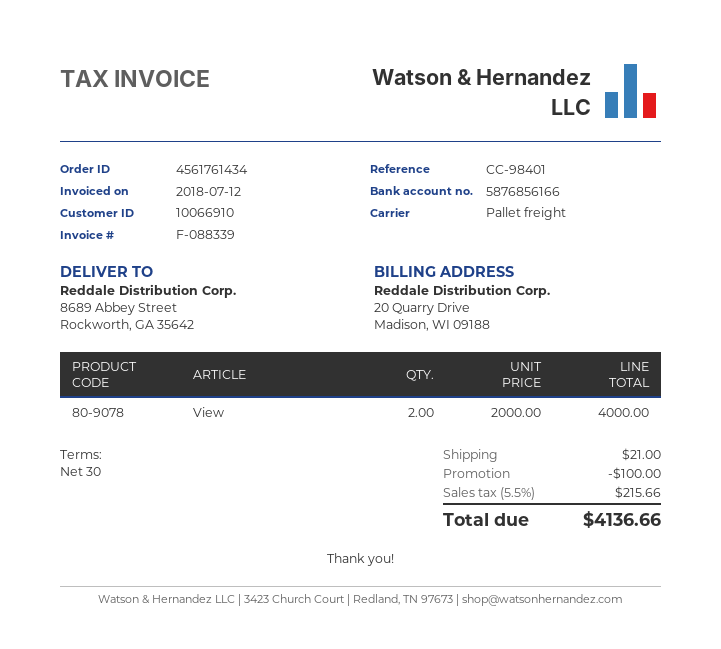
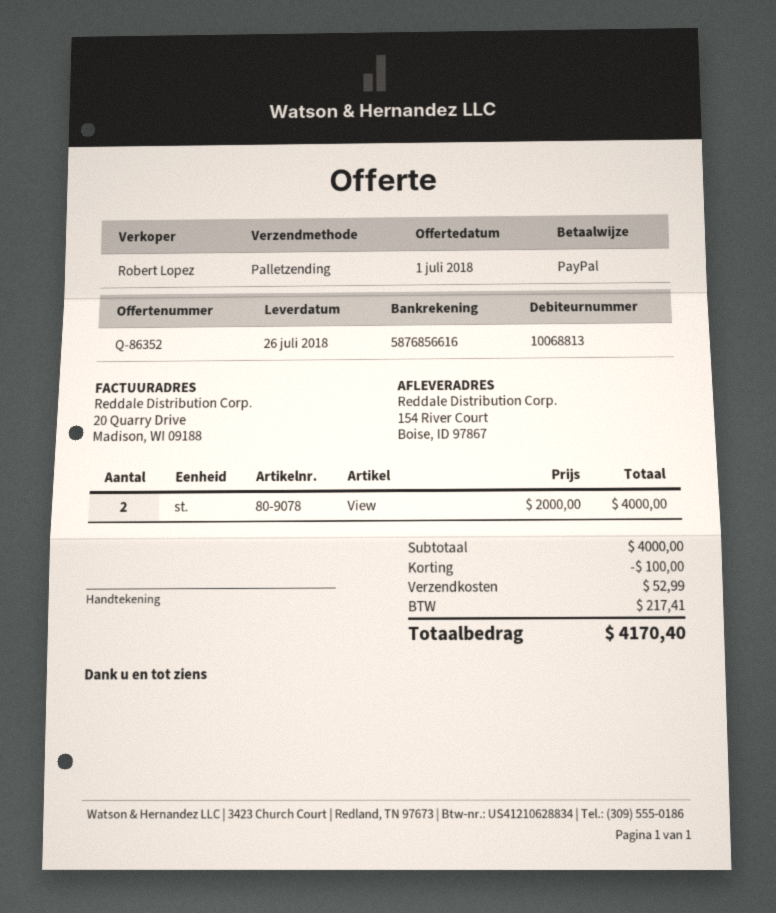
customer number: 10066910 -> 10068813
bank account: 5876856166 -> 5876856616
ship to: 8689 Abbey Street, Rockworth, GA 35642 -> 154 River Court, Boise, ID 97867
shipping: 21.00 -> 52.99
tax: 215.66 -> 217.41
total: 4136.66 -> 4170.40

